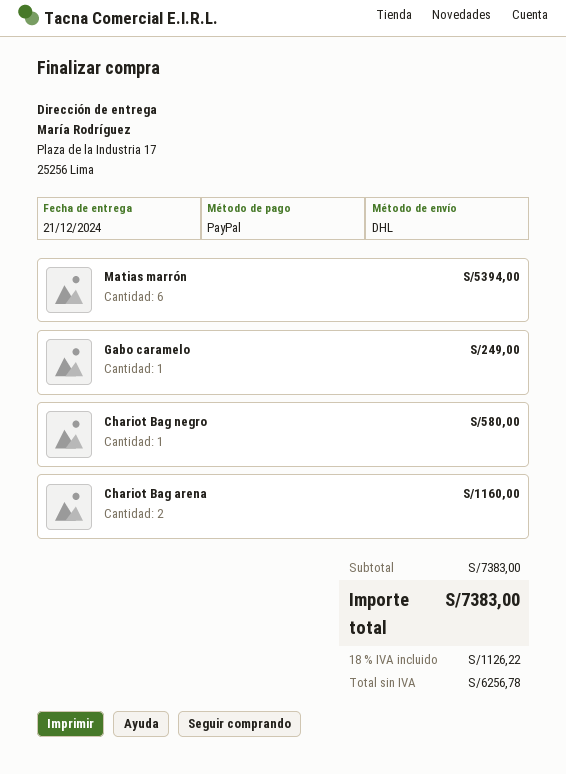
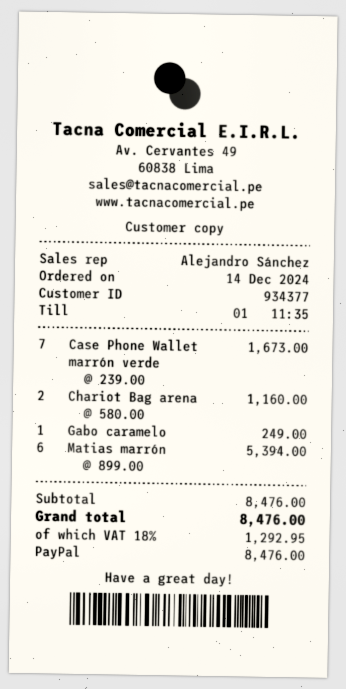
Chariot Bag negro: 1 for 580.00 -> none
Case Phone Wallet marrón verde: none -> 7 for 1673.00
subtotal: 7383.00 -> 8476.00
tax: 18% = 1126.22 -> 18% = 1292.95
total: 7383.00 -> 8476.00

